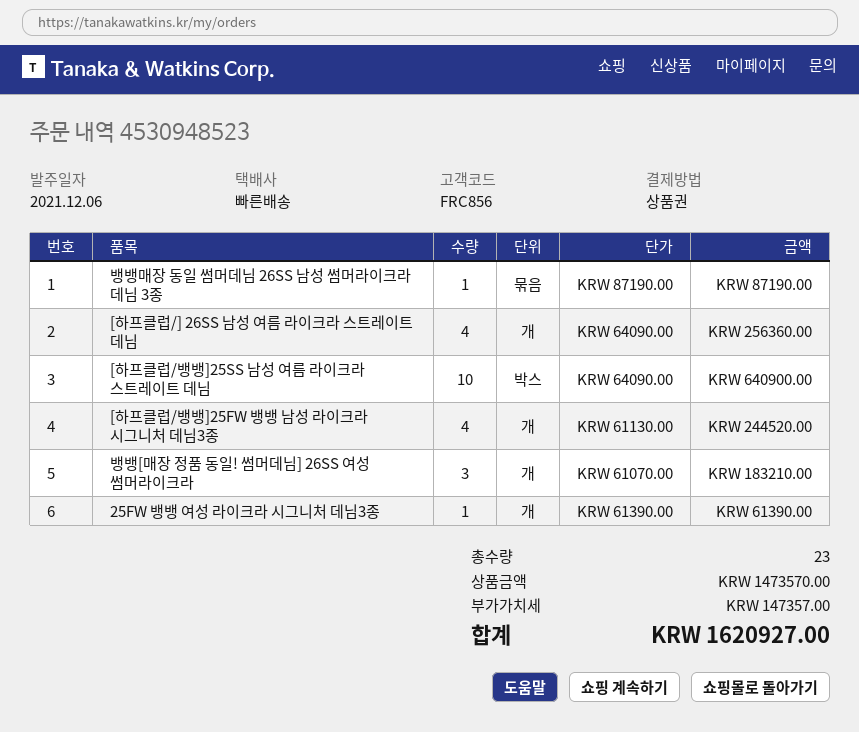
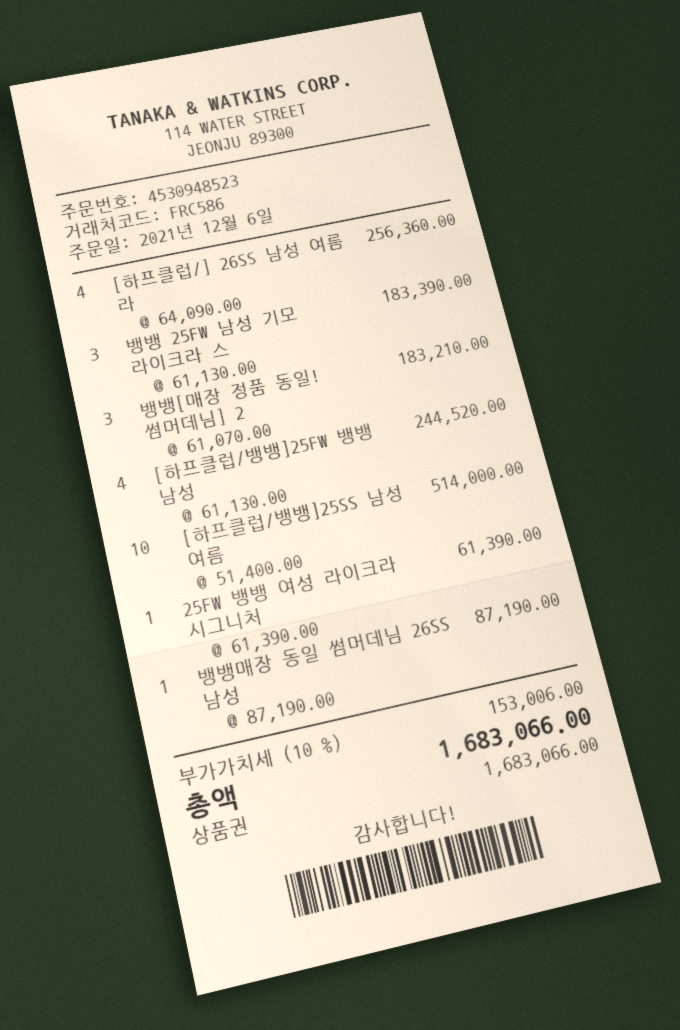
customer number: FRC856 -> FRC586
[하프클럽/뱅뱅]25SS 남성 여름 라이크라 스트레이트 데님: 10 x 64090.00 = 640900.00 -> 10 x 51400.00 = 514000.00
뱅뱅 25FW 남성 기모 라이크라 스: none -> 3 x 61130.00 = 183390.00
tax: 147357.00 -> 153006.00
total: 1620927.00 -> 1683066.00

